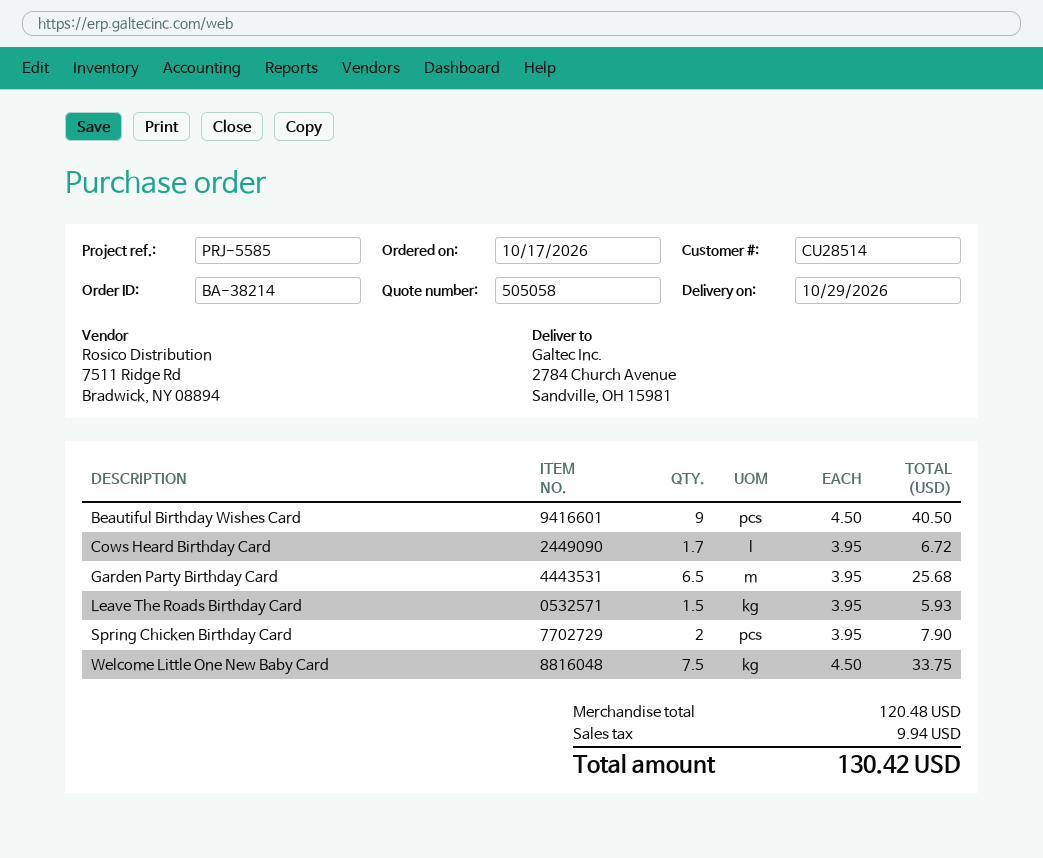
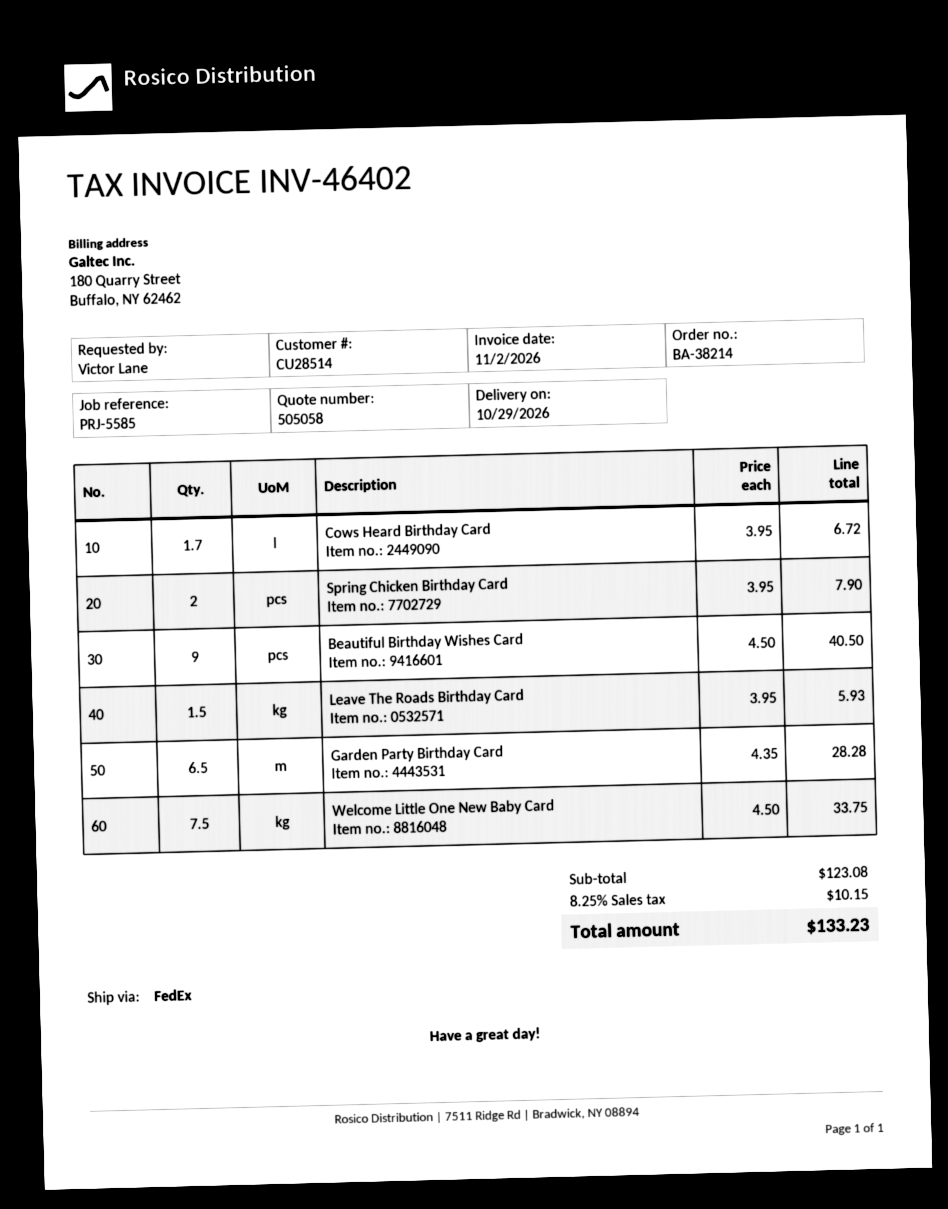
Garden Party Birthday Card: 6.5 x 3.95 = 25.68 -> 6.5 x 4.35 = 28.28
subtotal: 120.48 -> 123.08
tax: 9.94 -> 10.15
total: 130.42 -> 133.23

